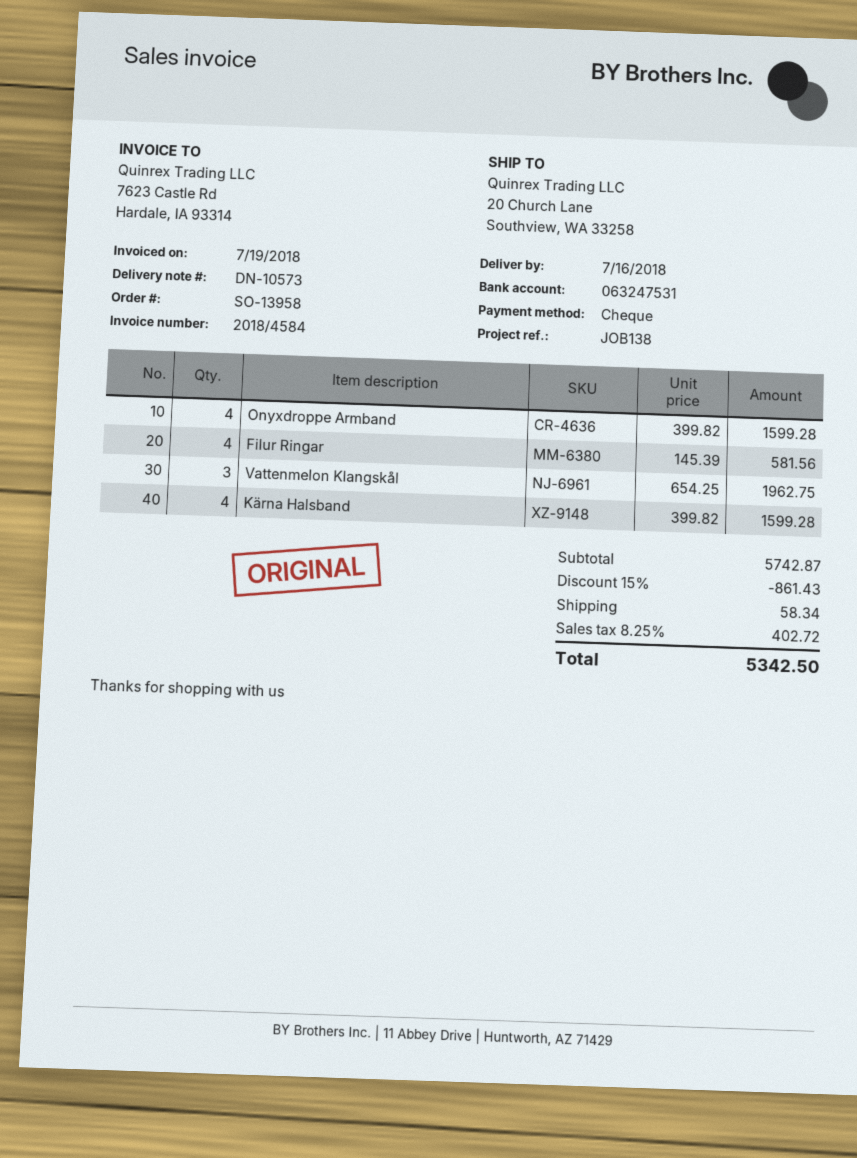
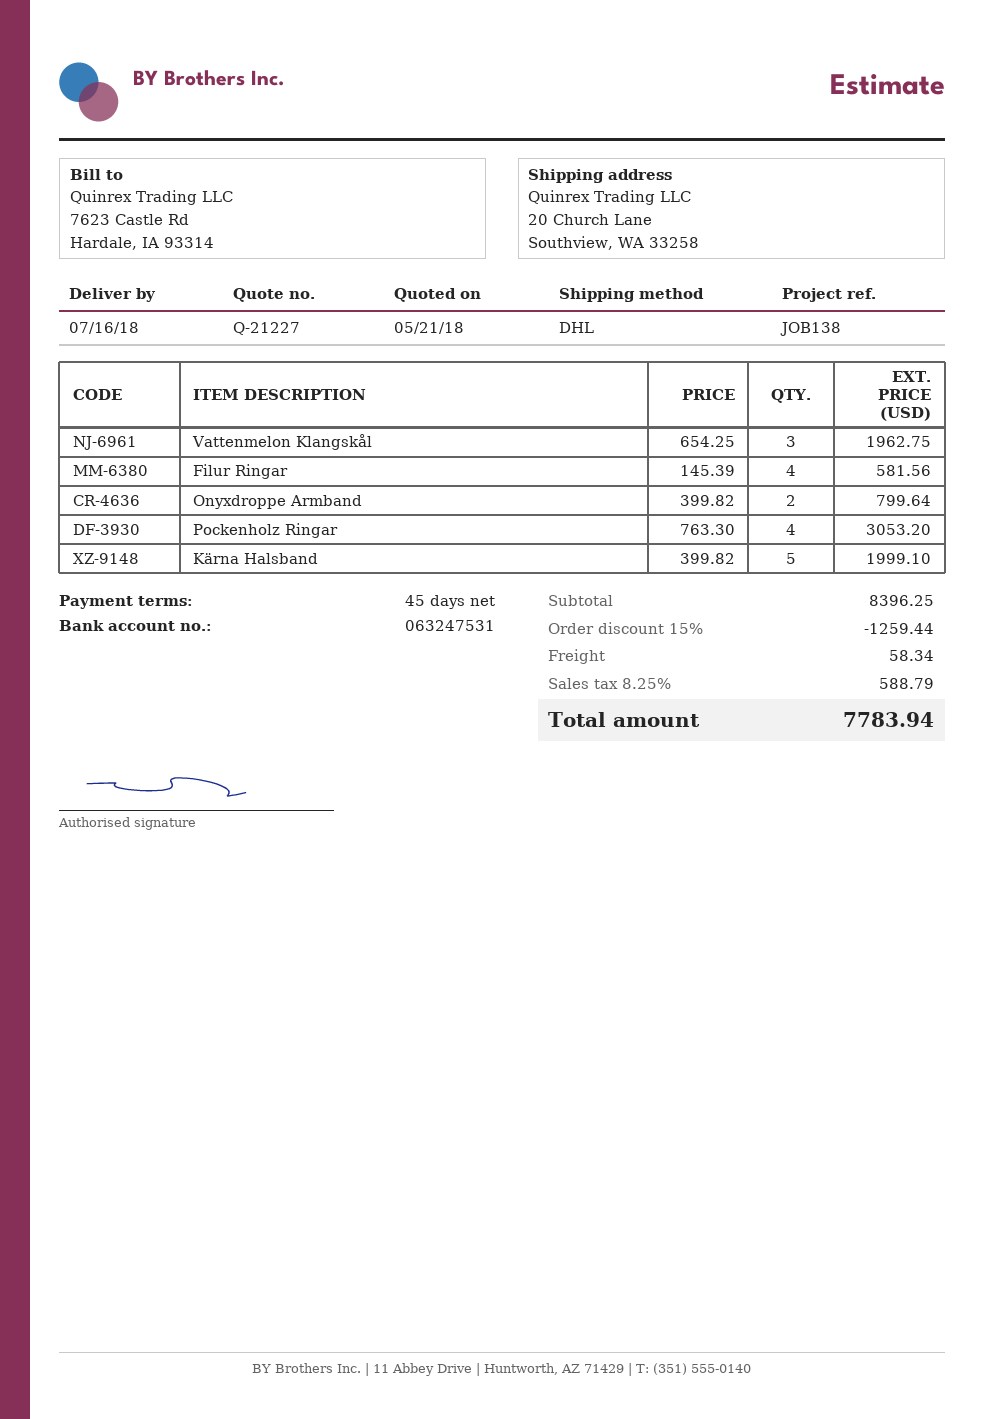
Onyxdroppe Armband: 4 x 399.82 = 1599.28 -> 2 x 399.82 = 799.64
Kärna Halsband: 4 x 399.82 = 1599.28 -> 5 x 399.82 = 1999.10
Pockenholz Ringar: none -> 4 x 763.30 = 3053.20
subtotal: 5742.87 -> 8396.25
discount: 15% = 861.43 -> 15% = 1259.44
tax: 8.25% = 402.72 -> 8.25% = 588.79
total: 5342.50 -> 7783.94

